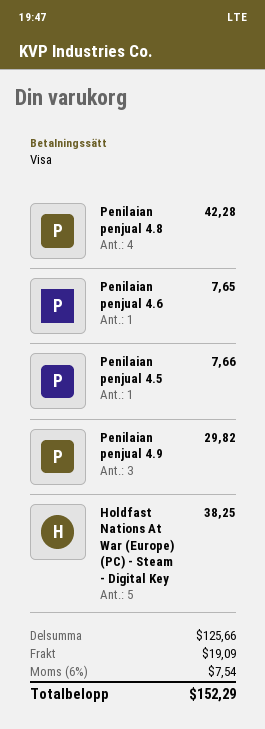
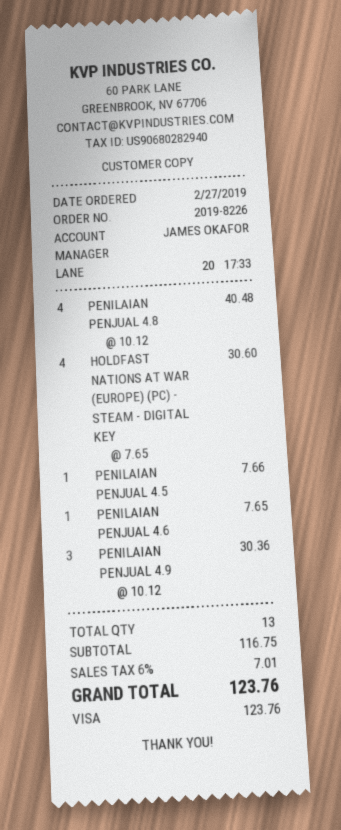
Penilaian penjual 4.8: 4 for 42.28 -> 4 for 40.48
Penilaian penjual 4.9: 3 for 29.82 -> 3 for 30.36
Holdfast Nations At War (Europe) (PC) - Steam - Digital Key: 5 for 38.25 -> 4 for 30.60
subtotal: 125.66 -> 116.75
shipping: 19.09 -> none
tax: 6% = 7.54 -> 6% = 7.01
total: 152.29 -> 123.76

